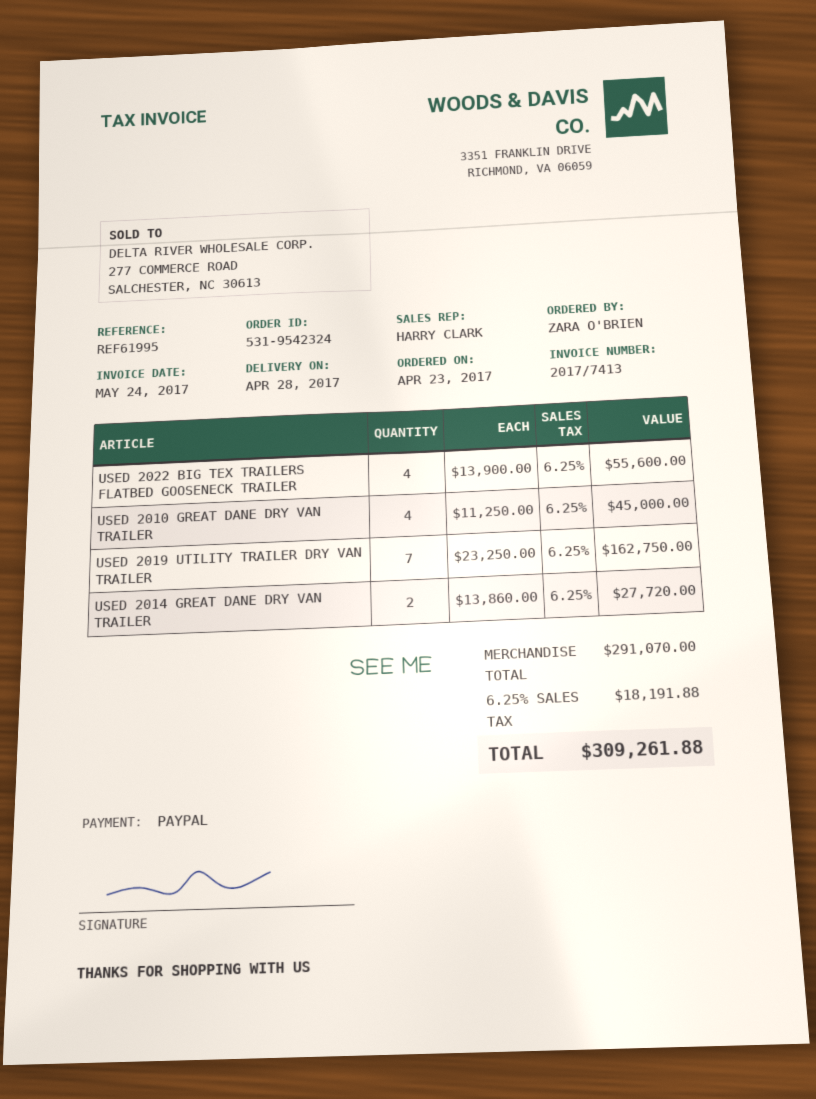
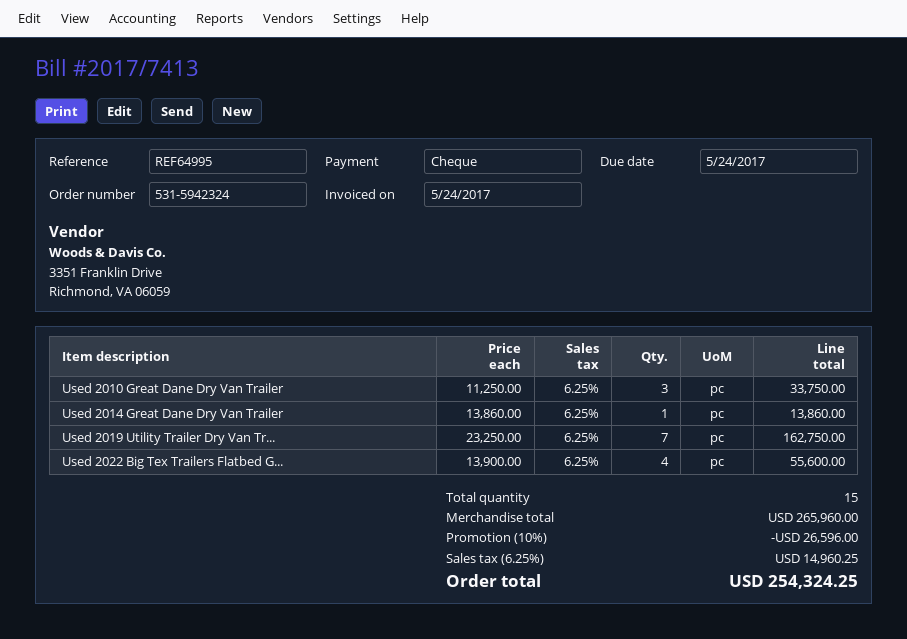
order number: 531-9542324 -> 531-5942324
reference: REF61995 -> REF64995
payment method: PayPal -> cheque
USED 2010 GREAT DANE DRY VAN TRAILER: 4 x 11250.00 = 45000.00 -> 3 x 11250.00 = 33750.00
USED 2014 GREAT DANE DRY VAN TRAILER: 2 x 13860.00 = 27720.00 -> 1 x 13860.00 = 13860.00
subtotal: 291070.00 -> 265960.00
discount: none -> 10% = 26596.00
tax: 6.25% = 18191.88 -> 6.25% = 14960.25
total: 309261.88 -> 254324.25

